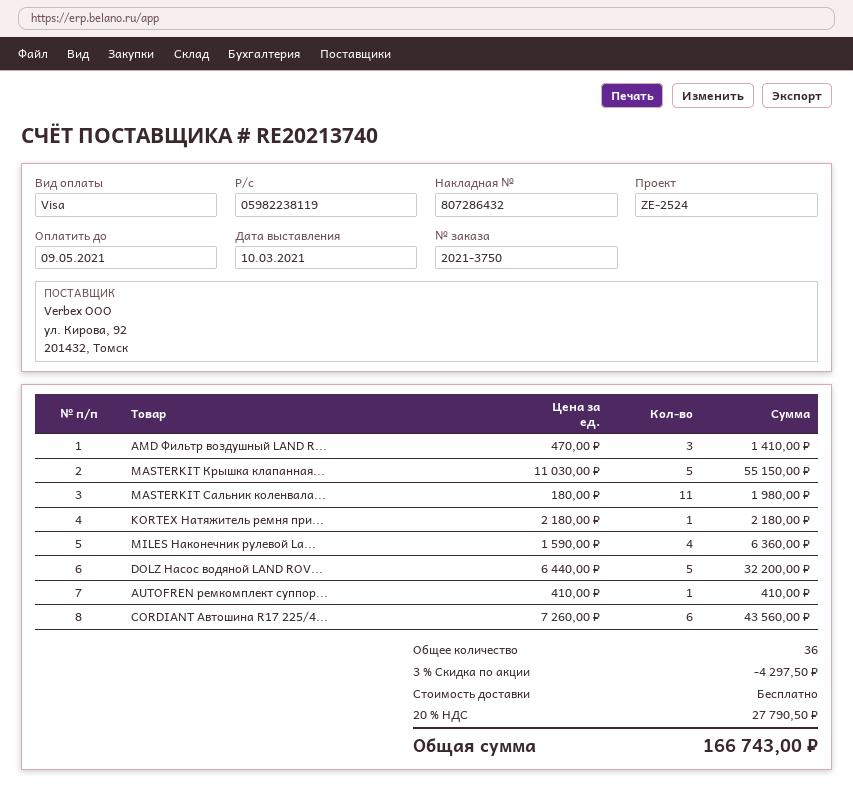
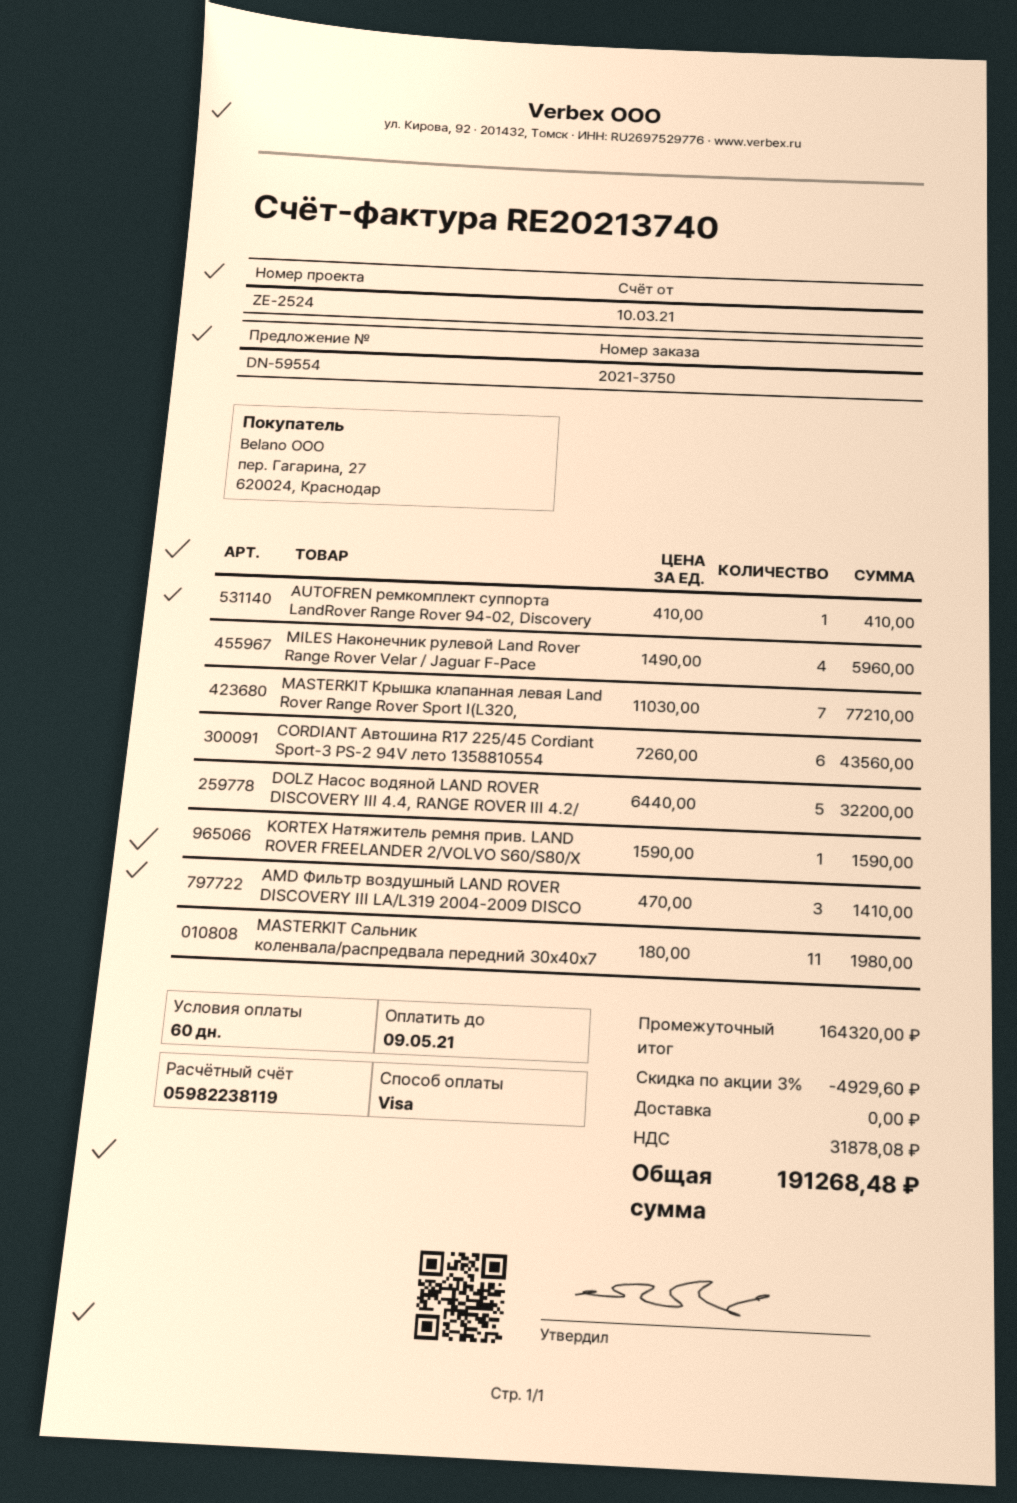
MASTERKIT Крышка клапанная...: 5 x 11030.00 = 55150.00 -> 7 x 11030.00 = 77210.00
KORTEX Натяжитель ремня при...: 1 x 2180.00 = 2180.00 -> 1 x 1590.00 = 1590.00
MILES Наконечник рулевой La...: 4 x 1590.00 = 6360.00 -> 4 x 1490.00 = 5960.00
discount: 3% = 4297.50 -> 3% = 4929.60
tax: 27790.50 -> 31878.08
total: 166743.00 -> 191268.48

